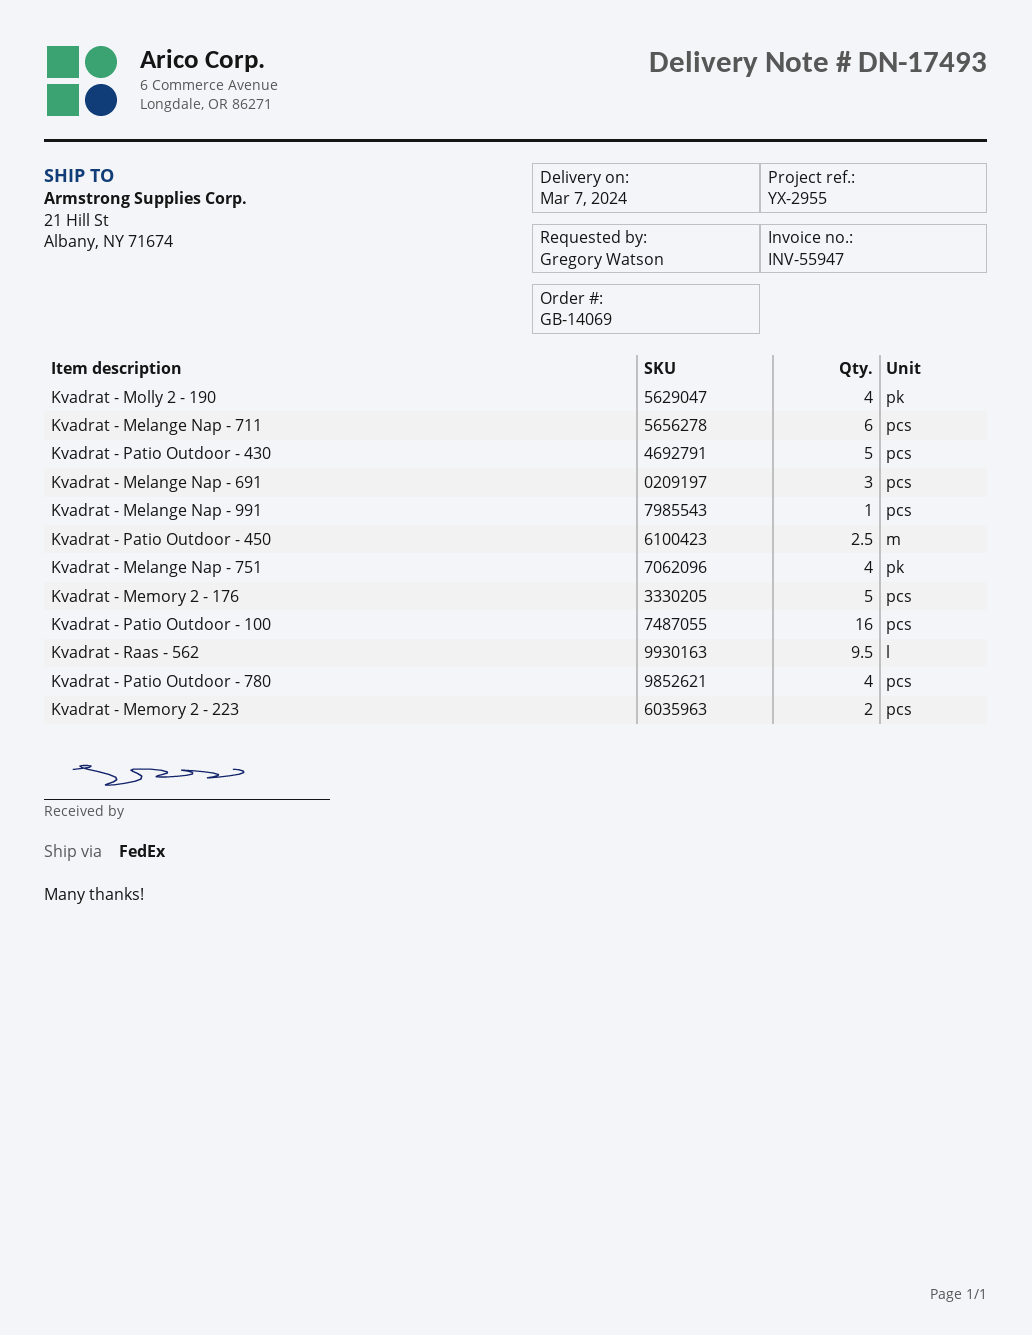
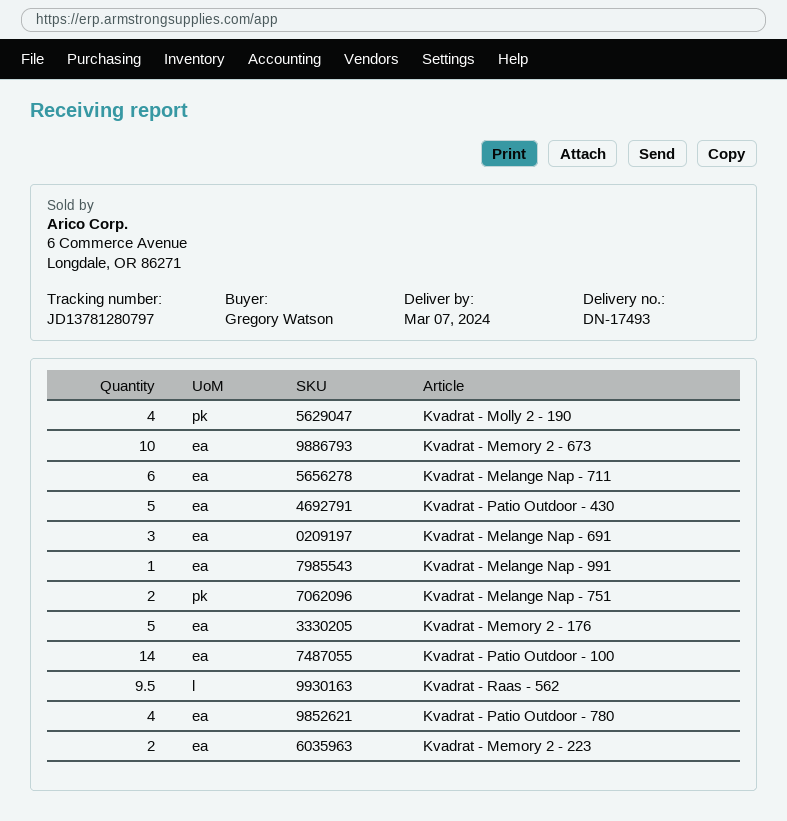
Kvadrat - Patio Outdoor - 450: 2.5 -> none
Kvadrat - Melange Nap - 751: 4 -> 2
Kvadrat - Patio Outdoor - 100: 16 -> 14
Kvadrat - Memory 2 - 673: none -> 10

